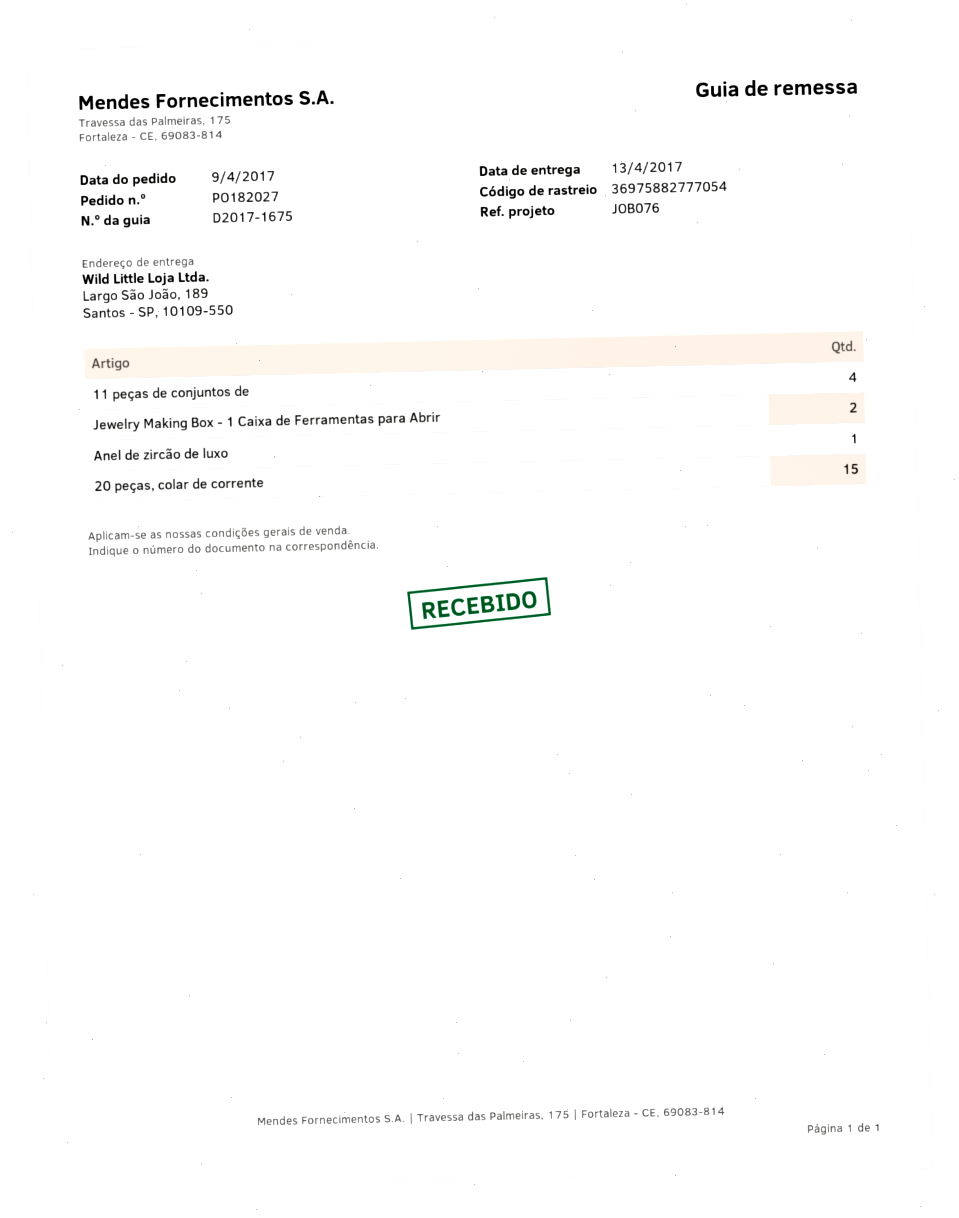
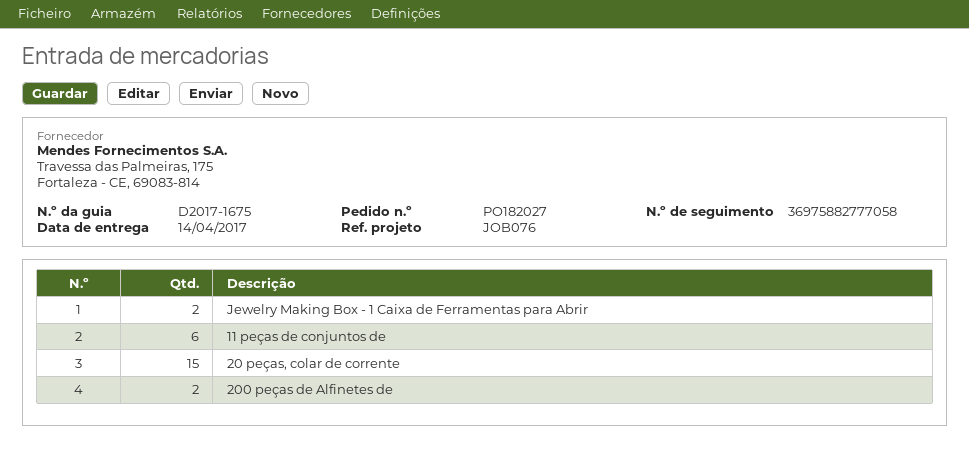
delivery date: 2017-04-13 -> 2017-04-14
tracking number: 36975882777054 -> 36975882777058
11 peças de conjuntos de: 4 -> 6
Anel de zircão de luxo: 1 -> none
200 peças de Alfinetes de: none -> 2

